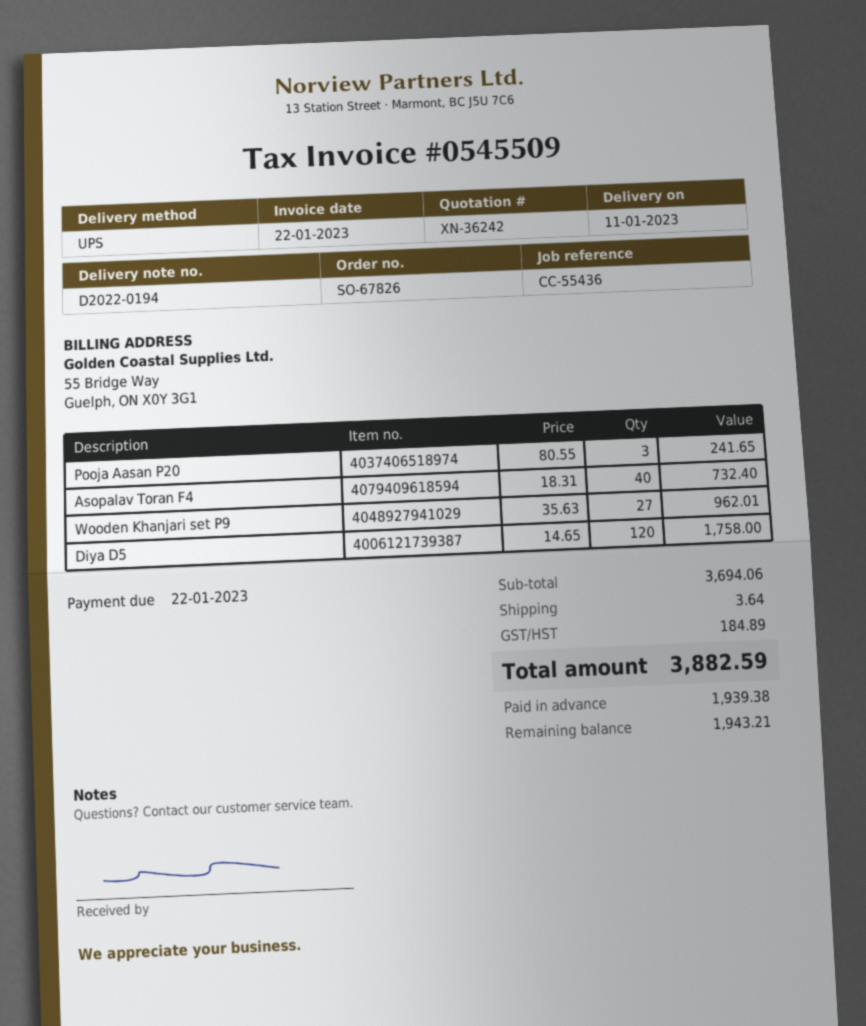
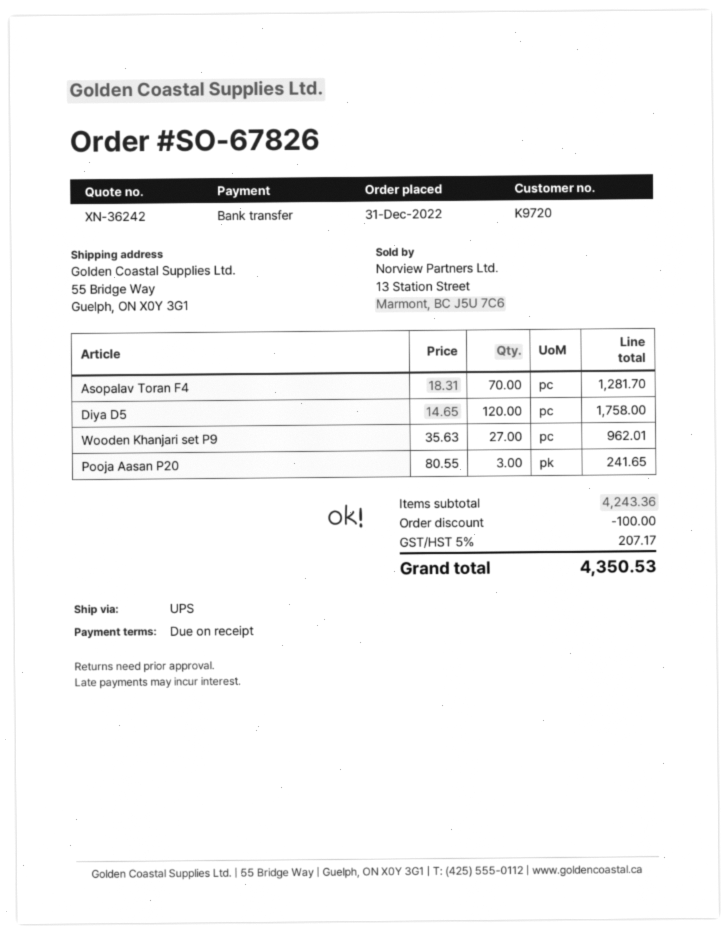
Asopalav Toran F4: 40 x 18.31 = 732.40 -> 70 x 18.31 = 1281.70
subtotal: 3694.06 -> 4243.36
discount: none -> 100.00
shipping: 3.64 -> none
tax: 184.89 -> 207.17
total: 3882.59 -> 4350.53

